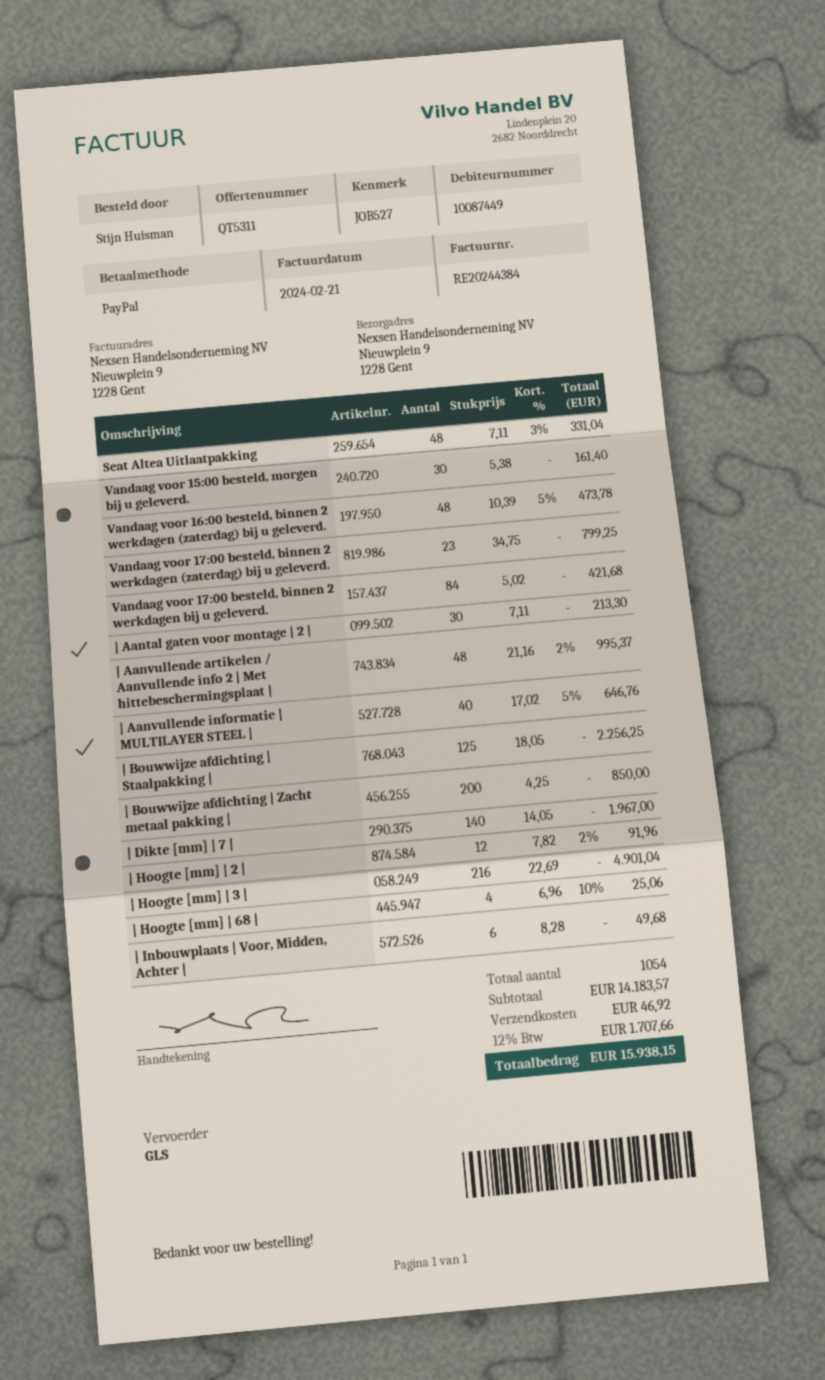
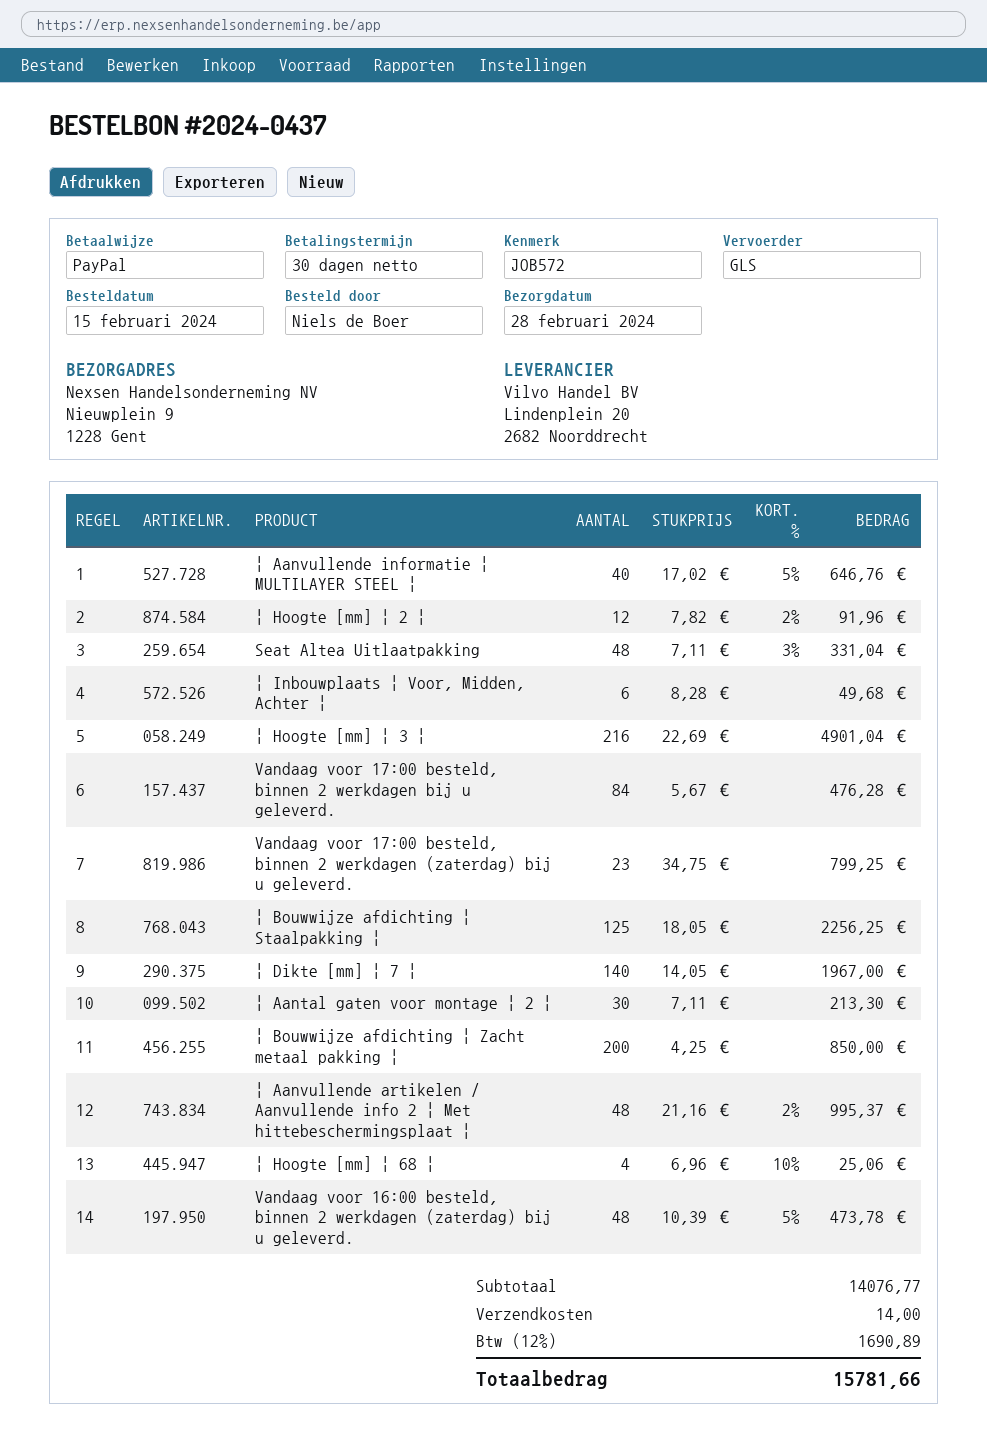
reference: JOB527 -> JOB572
ordered by: Stijn Huisman -> Niels de Boer
Vandaag voor 15:00 besteld, morgen bij u geleverd.: 30 x 5.38 = 161.40 -> none
Vandaag voor 17:00 besteld, binnen 2 werkdagen bij u geleverd.: 84 x 5.02 = 421.68 -> 84 x 5.67 = 476.28
subtotal: 14183.57 -> 14076.77
shipping: 46.92 -> 14.00
tax: 12% = 1707.66 -> 12% = 1690.89
total: 15938.15 -> 15781.66

